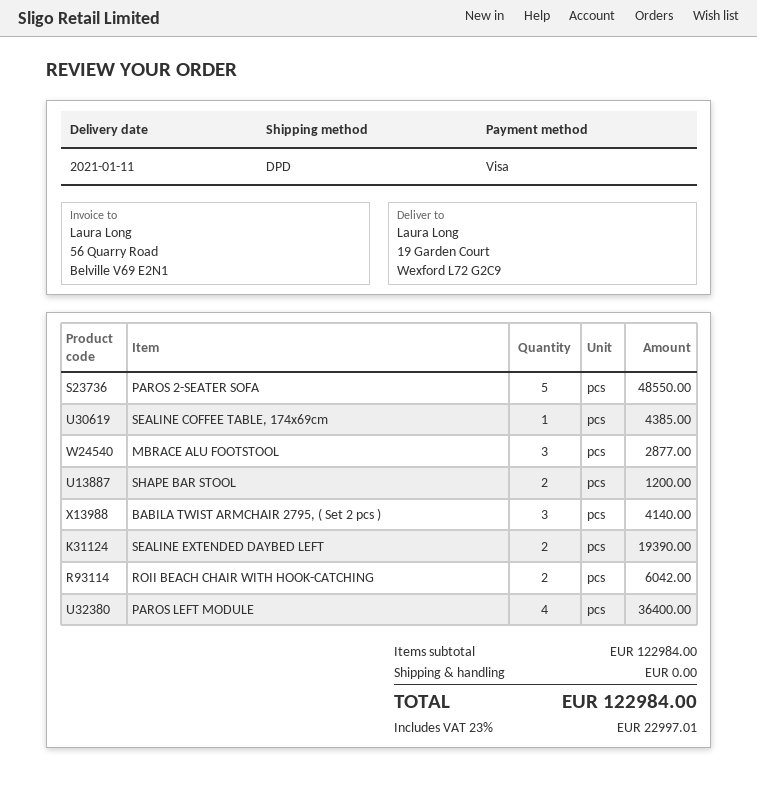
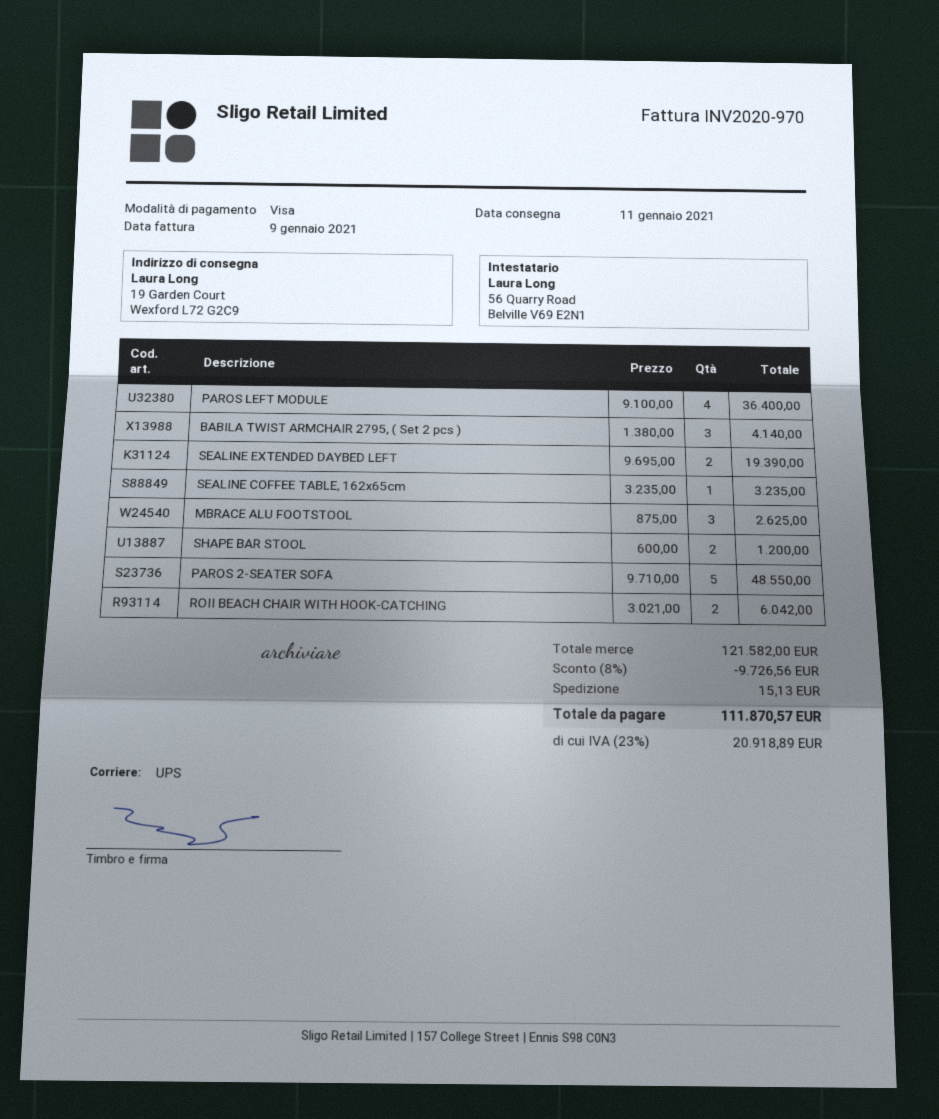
shipping method: DPD -> UPS
SEALINE COFFEE TABLE, 174x69cm: 1 for 4385.00 -> none
MBRACE ALU FOOTSTOOL: 3 for 2877.00 -> 3 for 2625.00
SEALINE COFFEE TABLE, 162x65cm: none -> 1 for 3235.00
subtotal: 122984.00 -> 121582.00
discount: none -> 8% = 9726.56
shipping: 0.00 -> 15.13
tax: 23% = 22997.01 -> 23% = 20918.89
total: 122984.00 -> 111870.57

